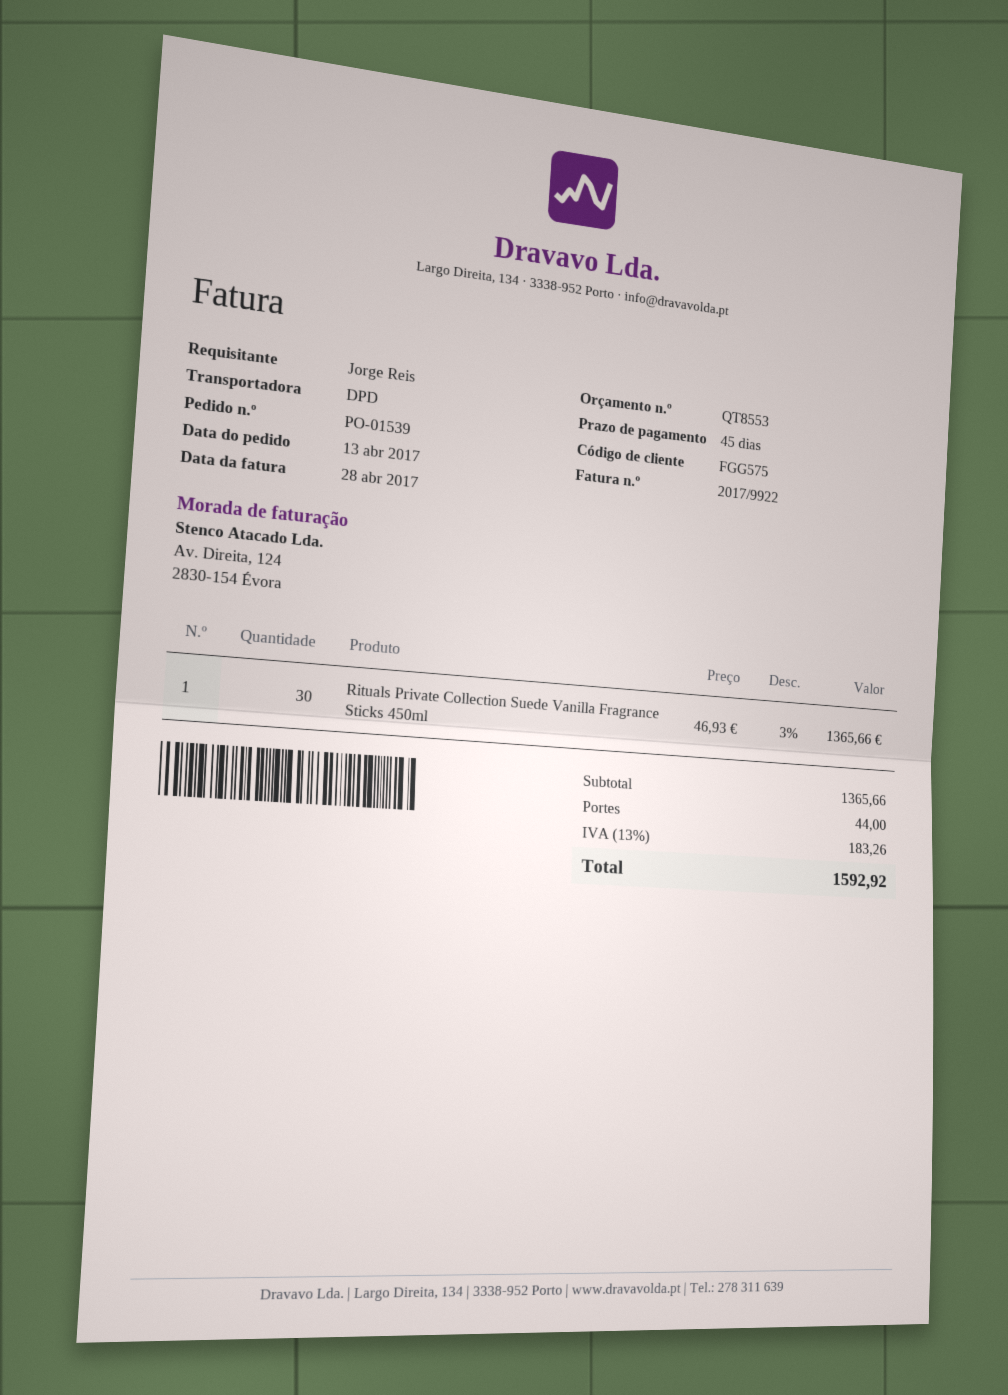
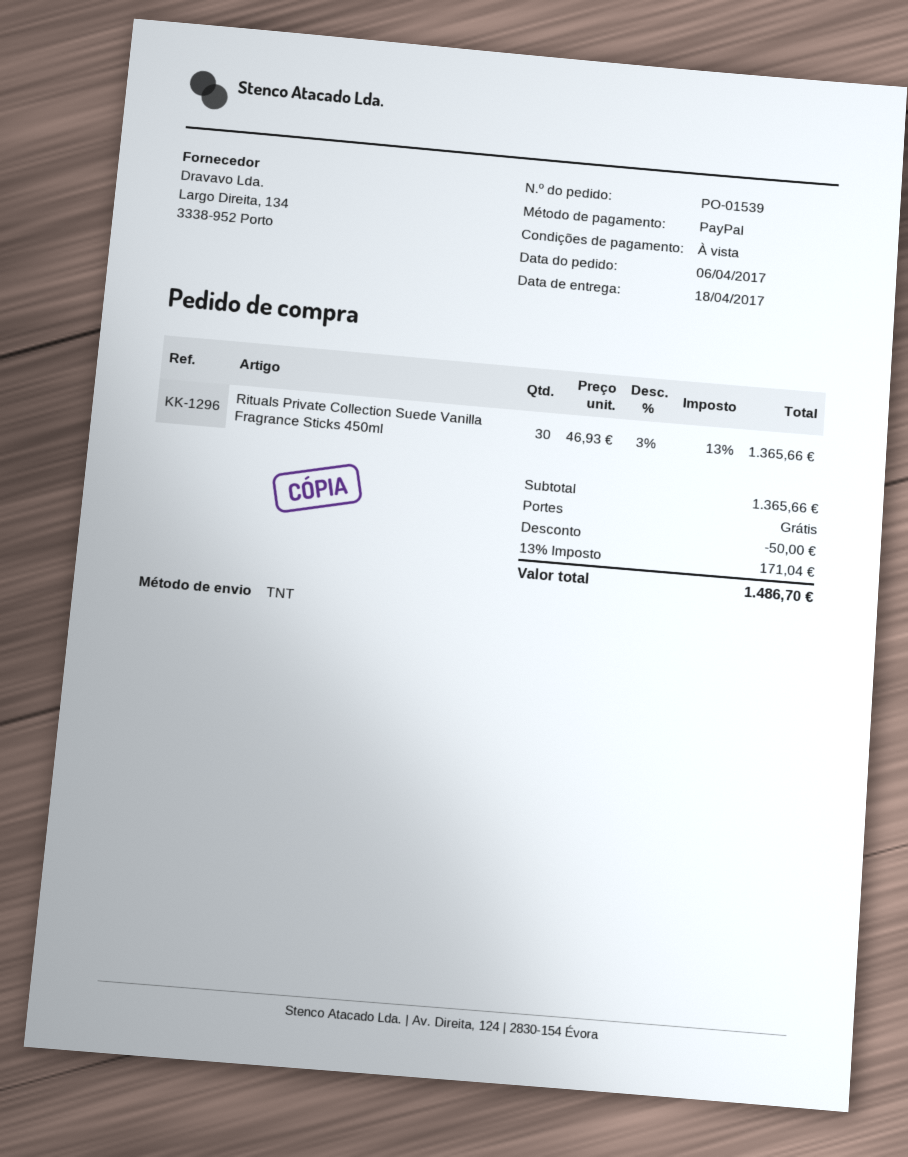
order date: 2017-04-13 -> 2017-04-06
payment terms: 45 days -> on receipt
shipping method: DPD -> TNT
discount: none -> 50.00
shipping: 44.00 -> 0.00
tax: 13% = 183.26 -> 13% = 171.04
total: 1592.92 -> 1486.70

